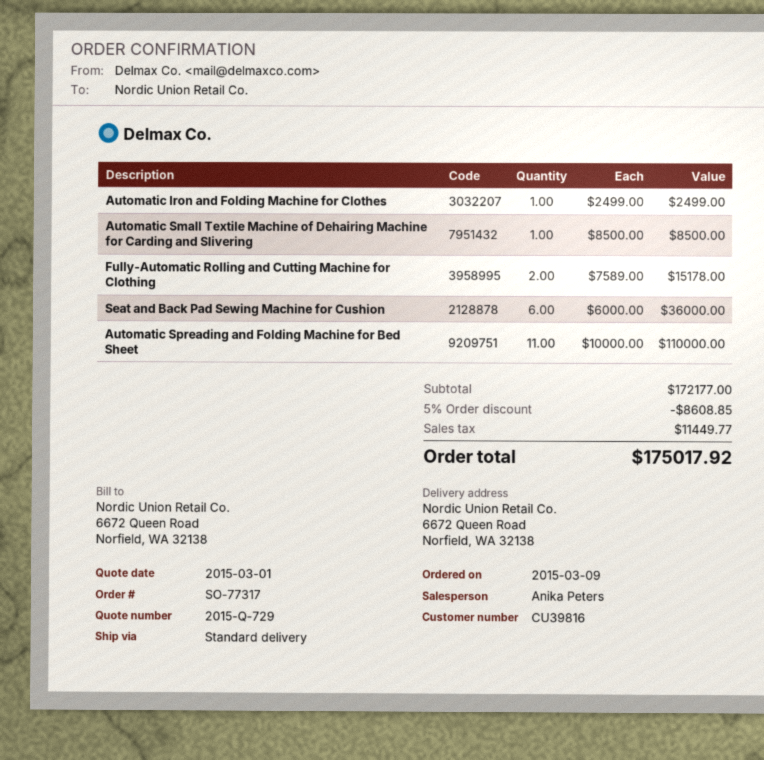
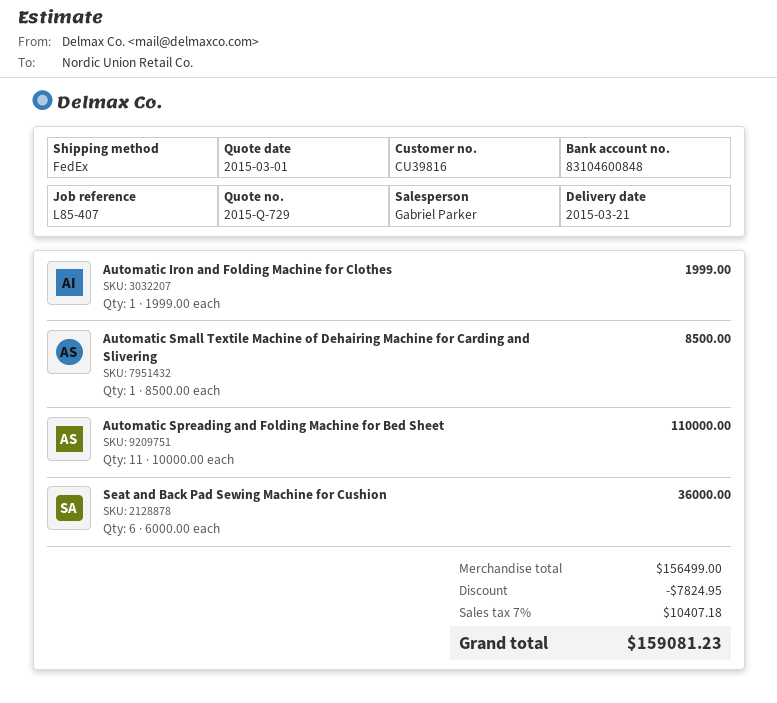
sales rep: Anika Peters -> Gabriel Parker
shipping method: standard -> FedEx
Automatic Iron and Folding Machine for Clothes: 1 x 2499.00 = 2499.00 -> 1 x 1999.00 = 1999.00
Fully-Automatic Rolling and Cutting Machine for Clothing: 2 x 7589.00 = 15178.00 -> none
subtotal: 172177.00 -> 156499.00
discount: 8608.85 -> 7824.95
tax: 11449.77 -> 10407.18
total: 175017.92 -> 159081.23

